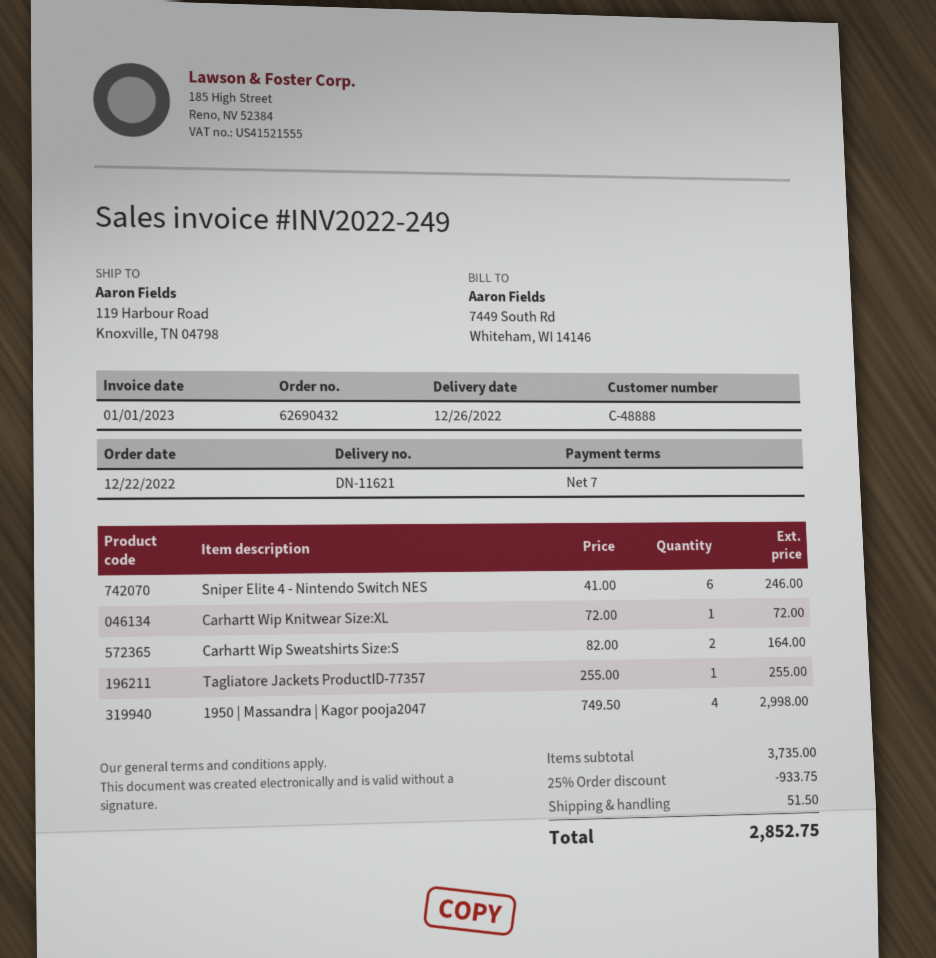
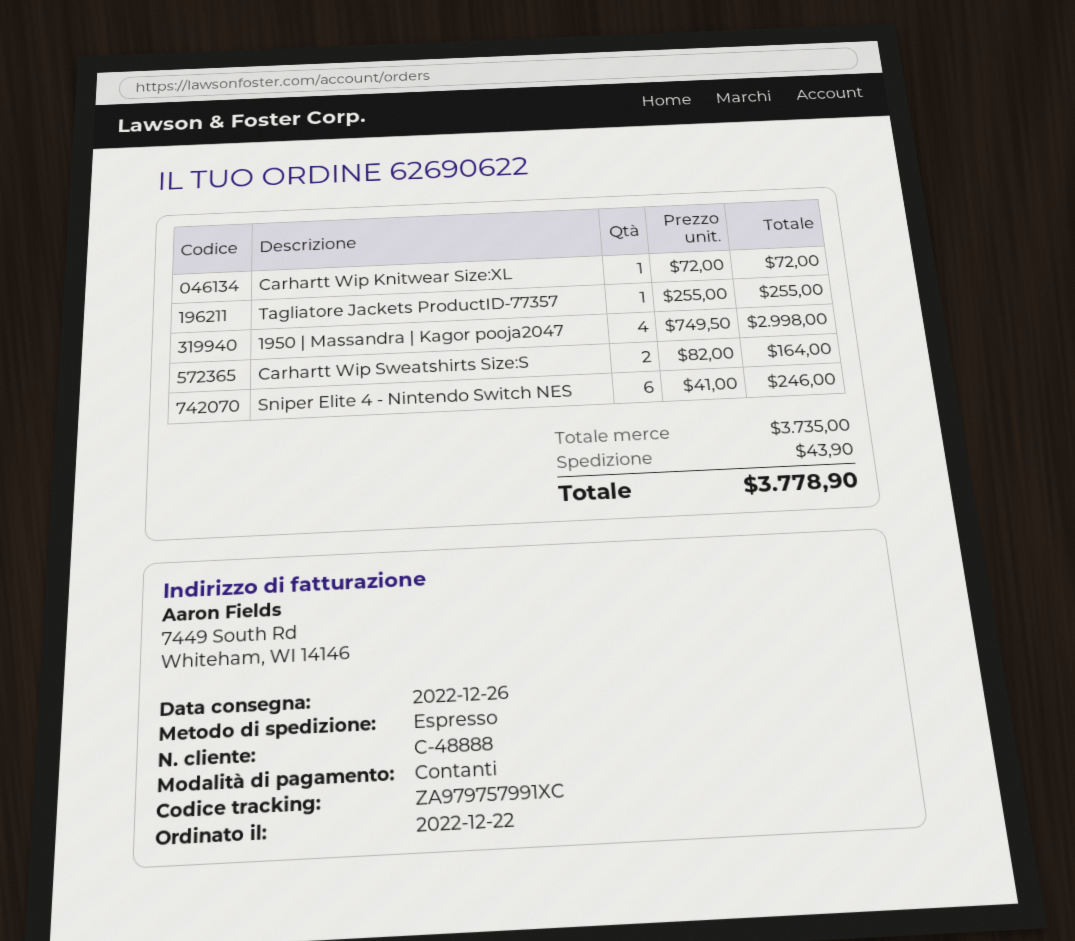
order number: 62690432 -> 62690622
discount: 25% = 933.75 -> none
shipping: 51.50 -> 43.90
total: 2852.75 -> 3778.90

